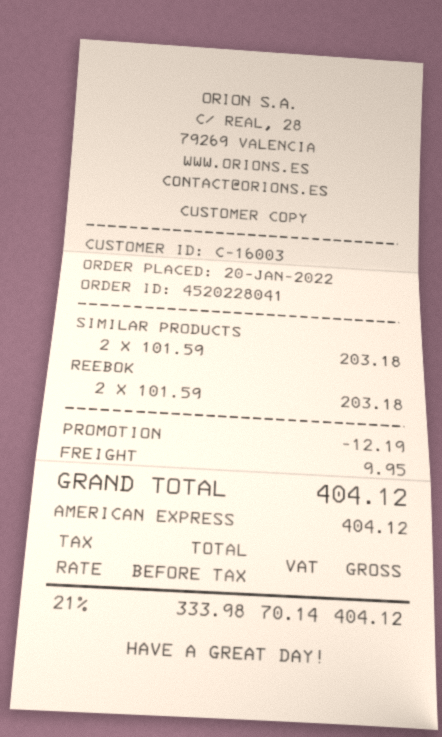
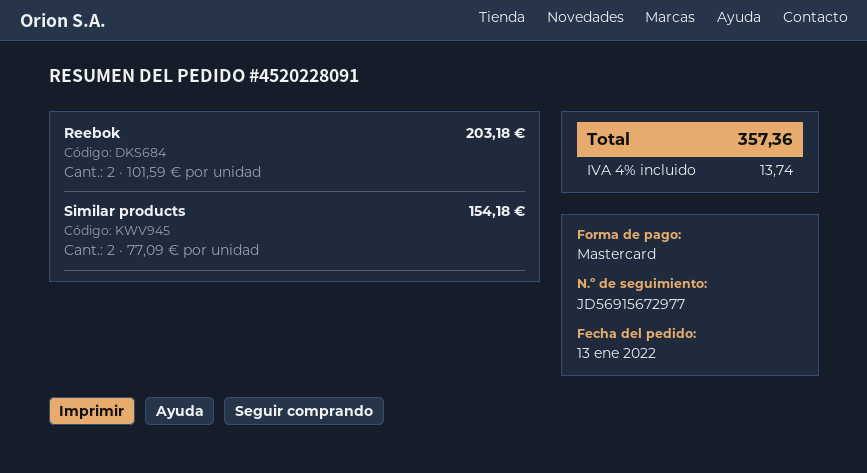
order number: 4520228041 -> 4520228091
order date: 2022-01-20 -> 2022-01-13
payment method: American Express -> Mastercard
SIMILAR PRODUCTS: 2 x 101.59 = 203.18 -> 2 x 77.09 = 154.18
discount: 12.19 -> none
shipping: 9.95 -> none
tax: 21% = 70.14 -> 4% = 13.74
total: 404.12 -> 357.36

